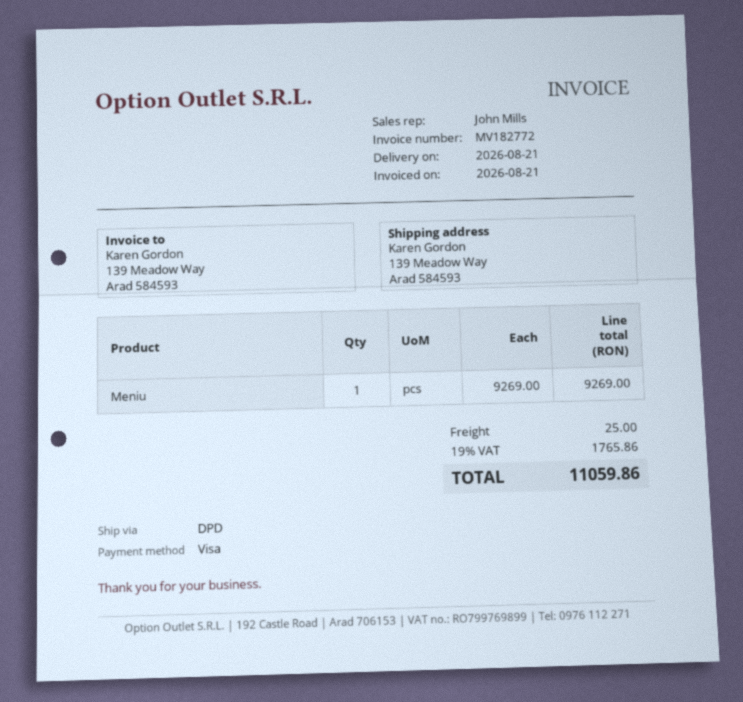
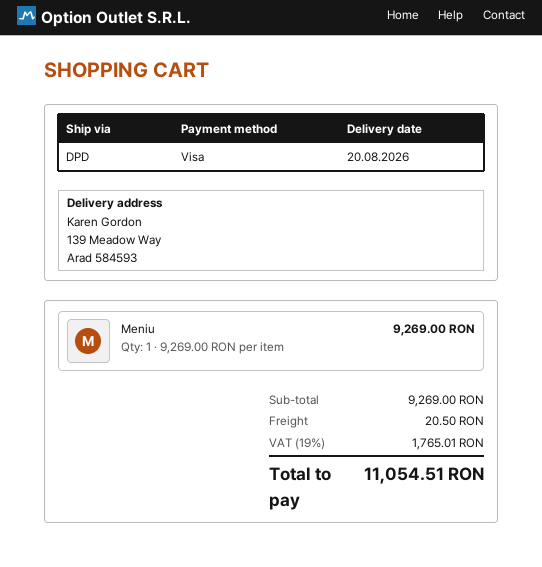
delivery date: 2026-08-21 -> 2026-08-20
shipping: 25.00 -> 20.50
tax: 19% = 1765.86 -> 19% = 1765.01
total: 11059.86 -> 11054.51

